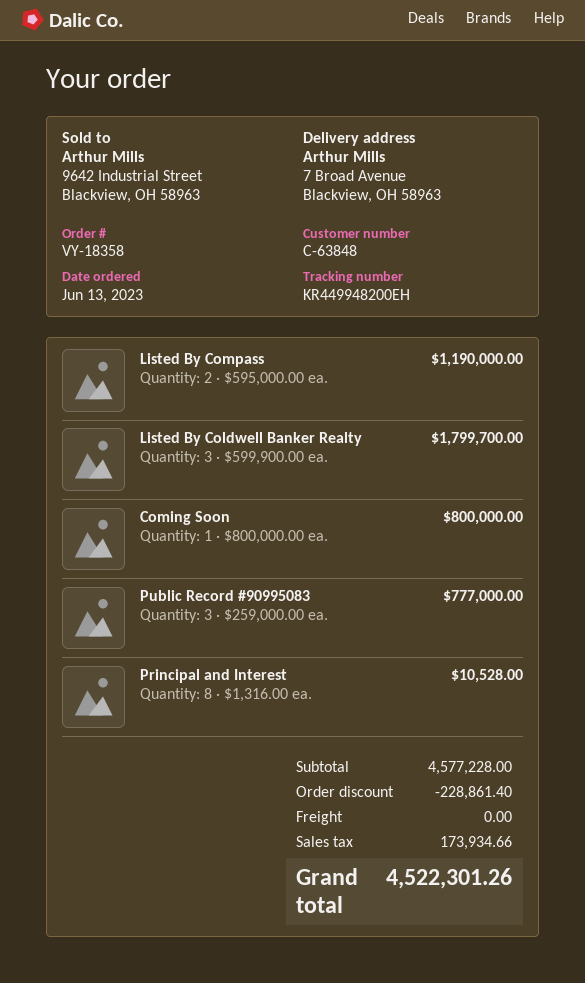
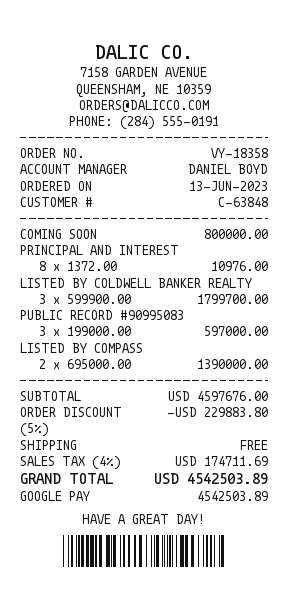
Listed By Compass: 2 x 595000.00 = 1190000.00 -> 2 x 695000.00 = 1390000.00
Public Record #90995083: 3 x 259000.00 = 777000.00 -> 3 x 199000.00 = 597000.00
Principal and Interest: 8 x 1316.00 = 10528.00 -> 8 x 1372.00 = 10976.00
subtotal: 4577228.00 -> 4597676.00
discount: 228861.40 -> 229883.80
tax: 173934.66 -> 174711.69
total: 4522301.26 -> 4542503.89

